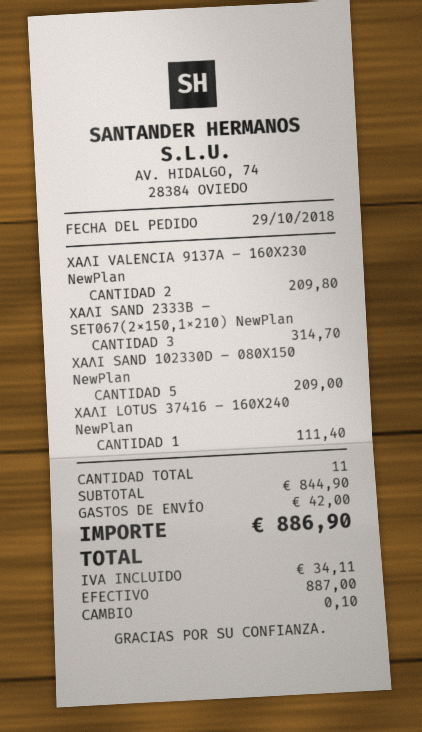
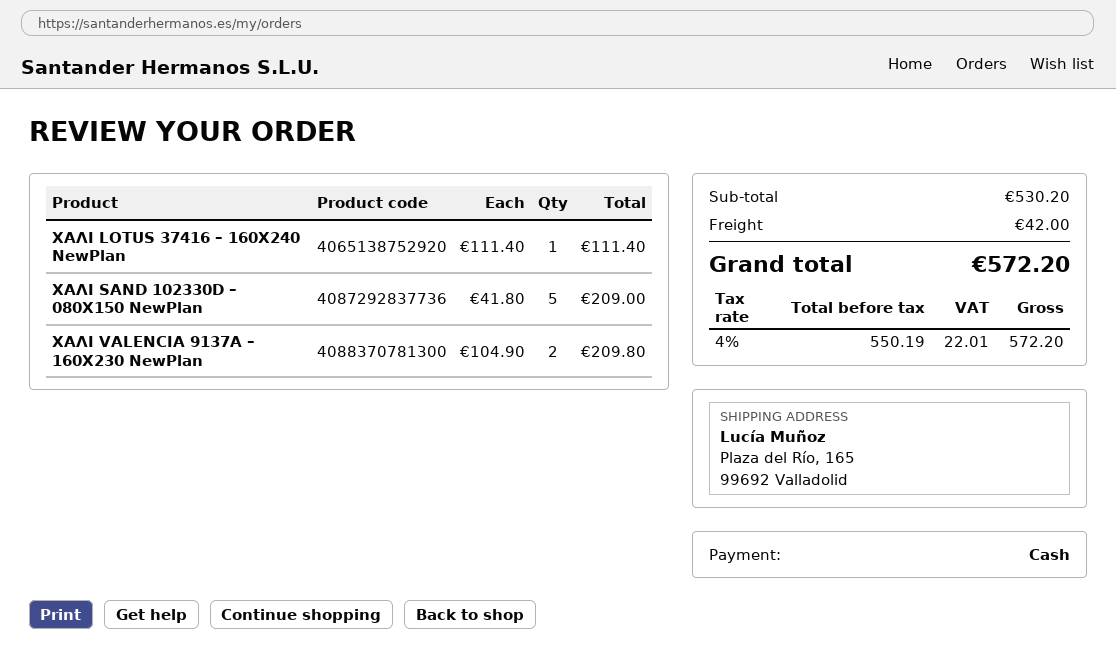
ΧΑΛΙ SAND 2333B – SET067(2×150,1×210) NewPlan: 3 for 314.70 -> none
subtotal: 844.90 -> 530.20
tax: 34.11 -> 22.01
total: 886.90 -> 572.20

